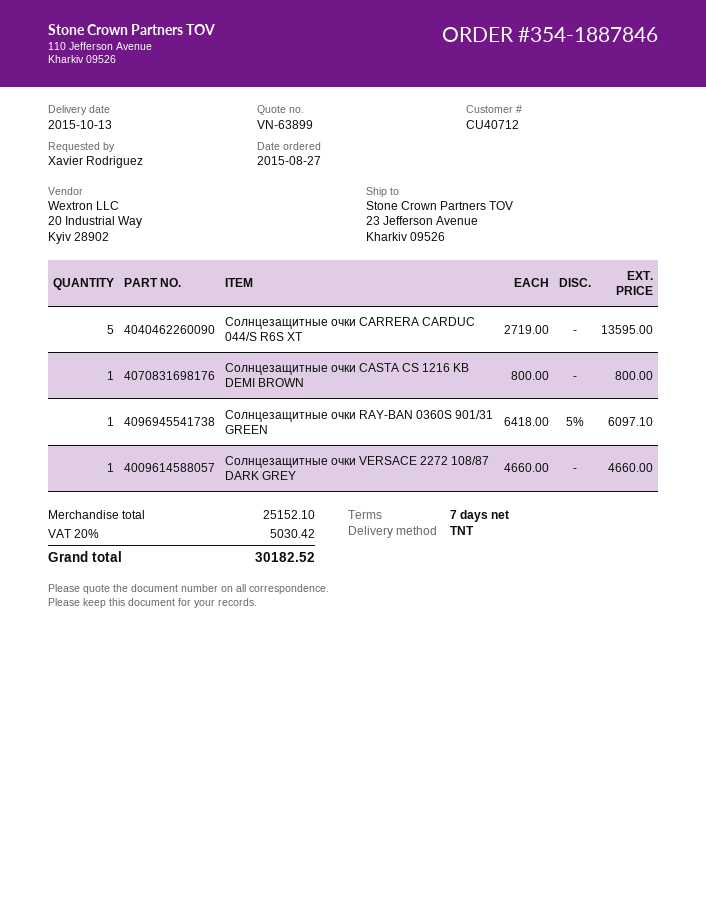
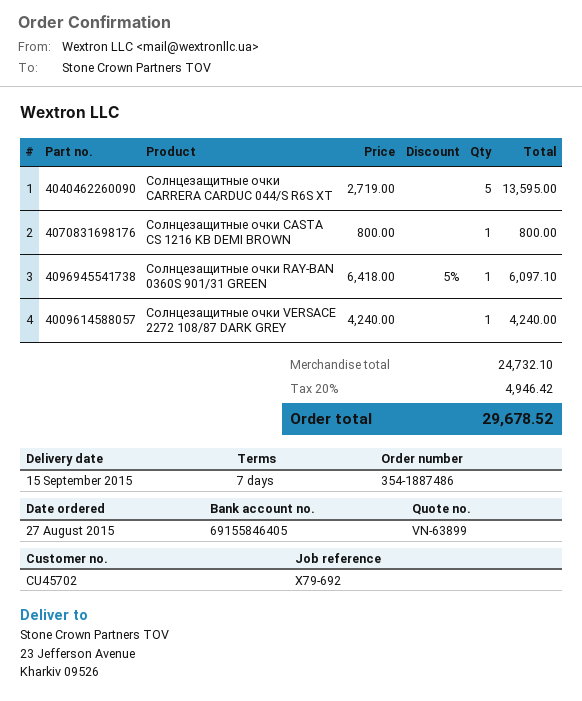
order number: 354-1887846 -> 354-1887486
delivery date: 2015-10-13 -> 2015-09-15
customer number: CU40712 -> CU45702
Солнцезащитные очки VERSACE 2272 108/87 DARK GREY: 1 x 4660.00 = 4660.00 -> 1 x 4240.00 = 4240.00
subtotal: 25152.10 -> 24732.10
tax: 20% = 5030.42 -> 20% = 4946.42
total: 30182.52 -> 29678.52

